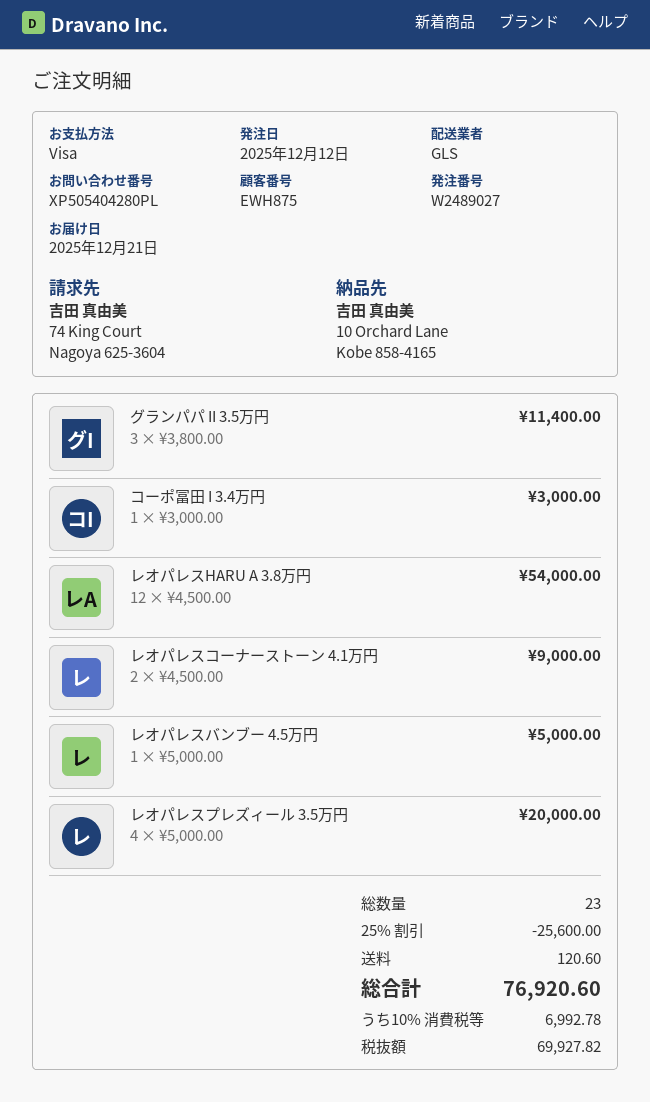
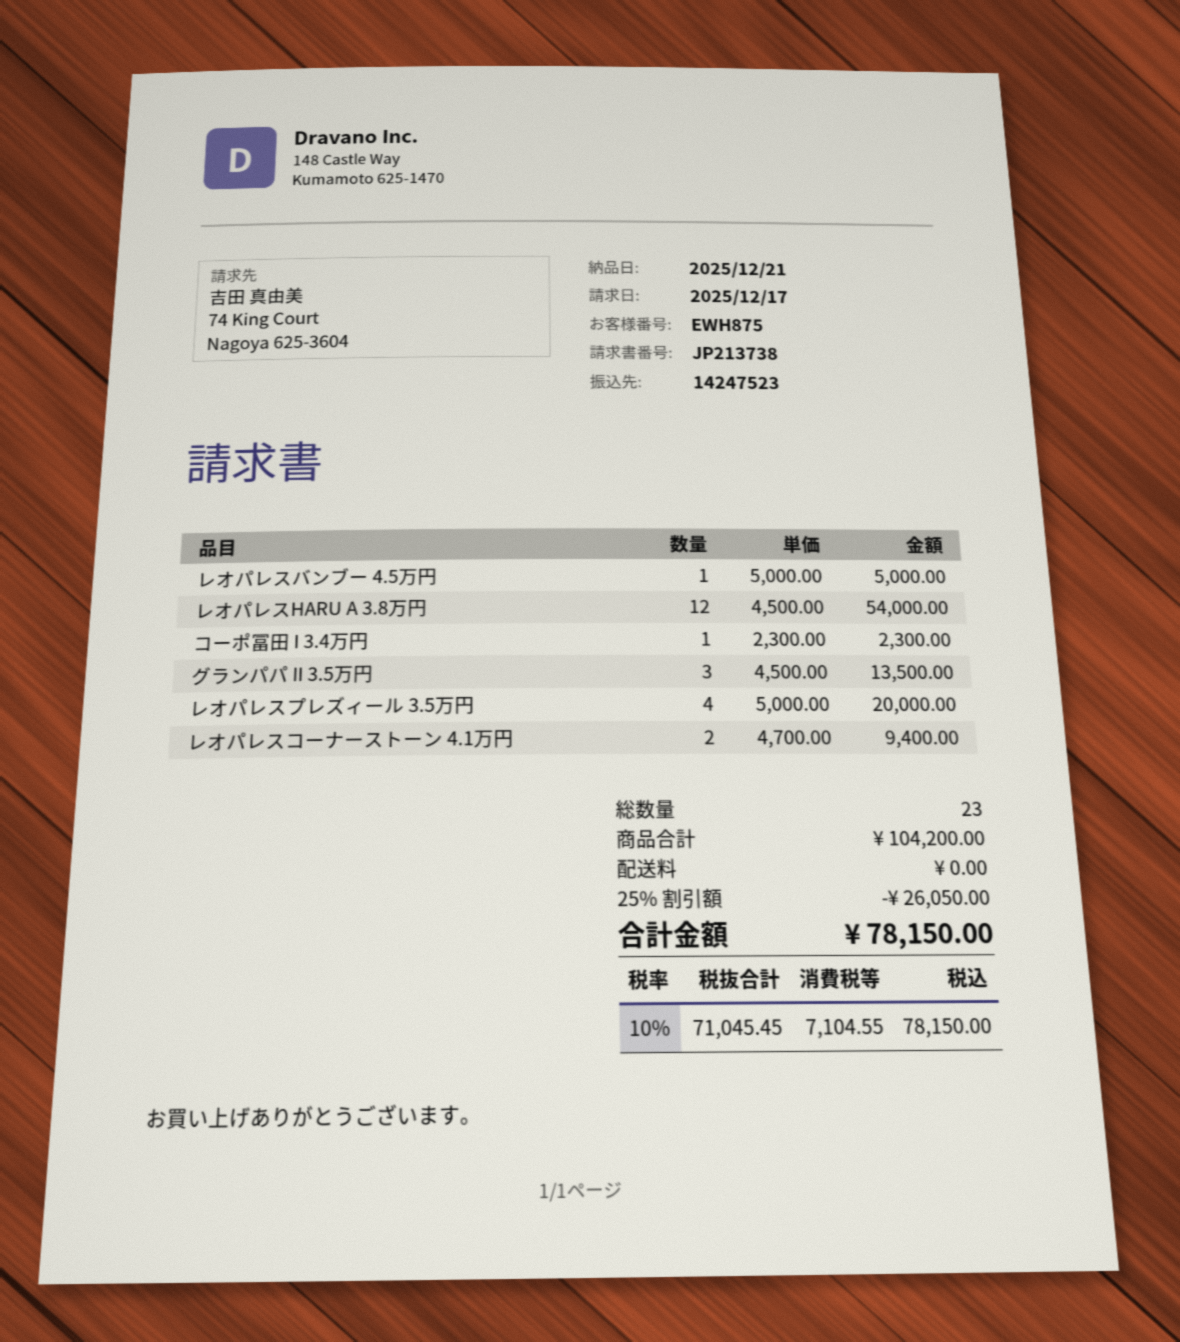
グランパパ II 3.5万円: 3 x 3800.00 = 11400.00 -> 3 x 4500.00 = 13500.00
コーポ冨田 I 3.4万円: 1 x 3000.00 = 3000.00 -> 1 x 2300.00 = 2300.00
レオパレスコーナーストーン 4.1万円: 2 x 4500.00 = 9000.00 -> 2 x 4700.00 = 9400.00
discount: 25% = 25600.00 -> 25% = 26050.00
shipping: 120.60 -> 0.00
net: 69927.82 -> 71045.45
tax: 10% = 6992.78 -> 10% = 7104.55
total: 76920.60 -> 78150.00

